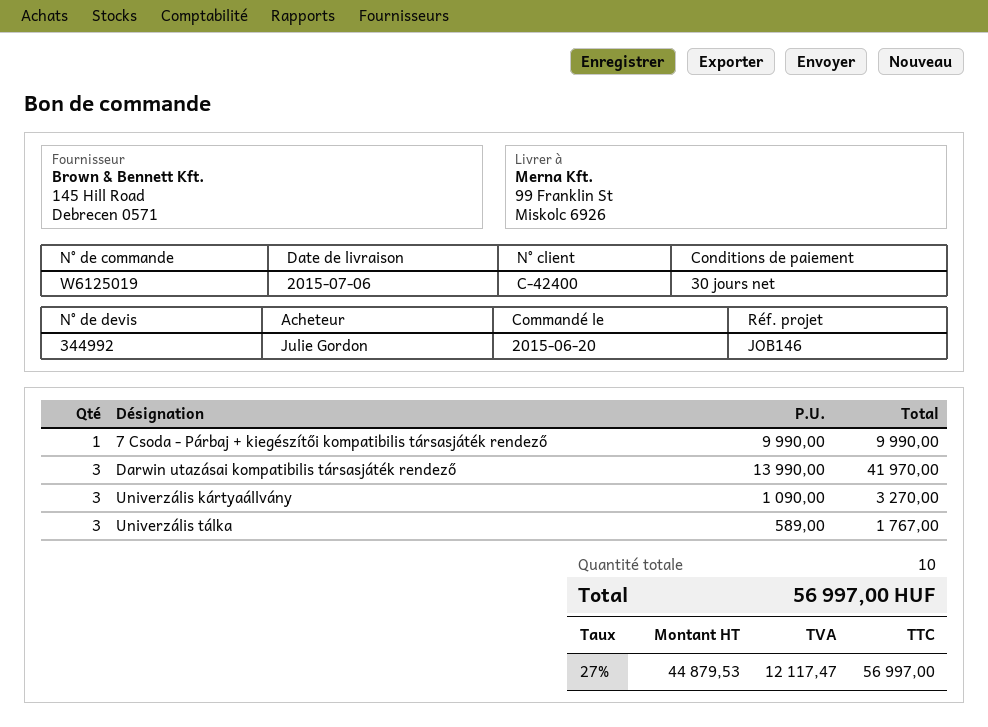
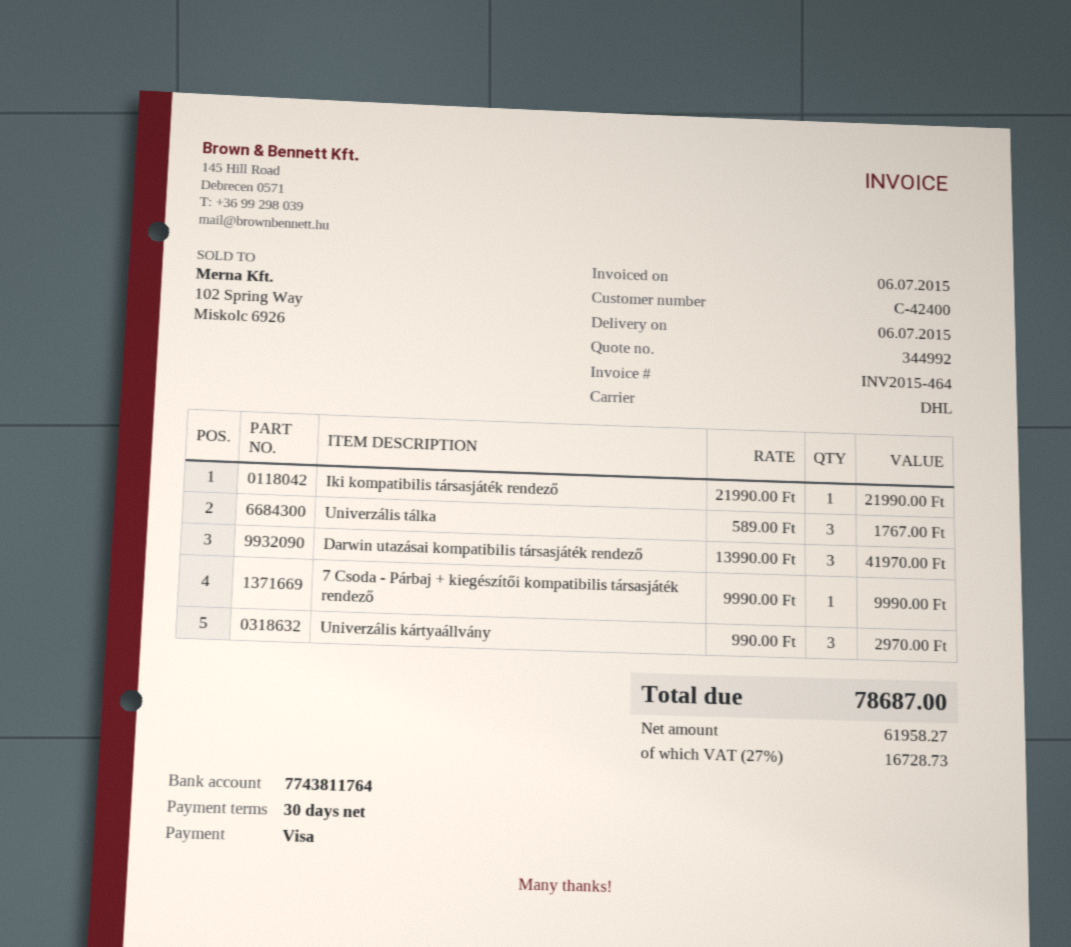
Univerzális kártyaállvány: 3 x 1090.00 = 3270.00 -> 3 x 990.00 = 2970.00
Iki kompatibilis társasjáték rendező: none -> 1 x 21990.00 = 21990.00
net: 44879.53 -> 61958.27
tax: 27% = 12117.47 -> 27% = 16728.73
total: 56997.00 -> 78687.00

